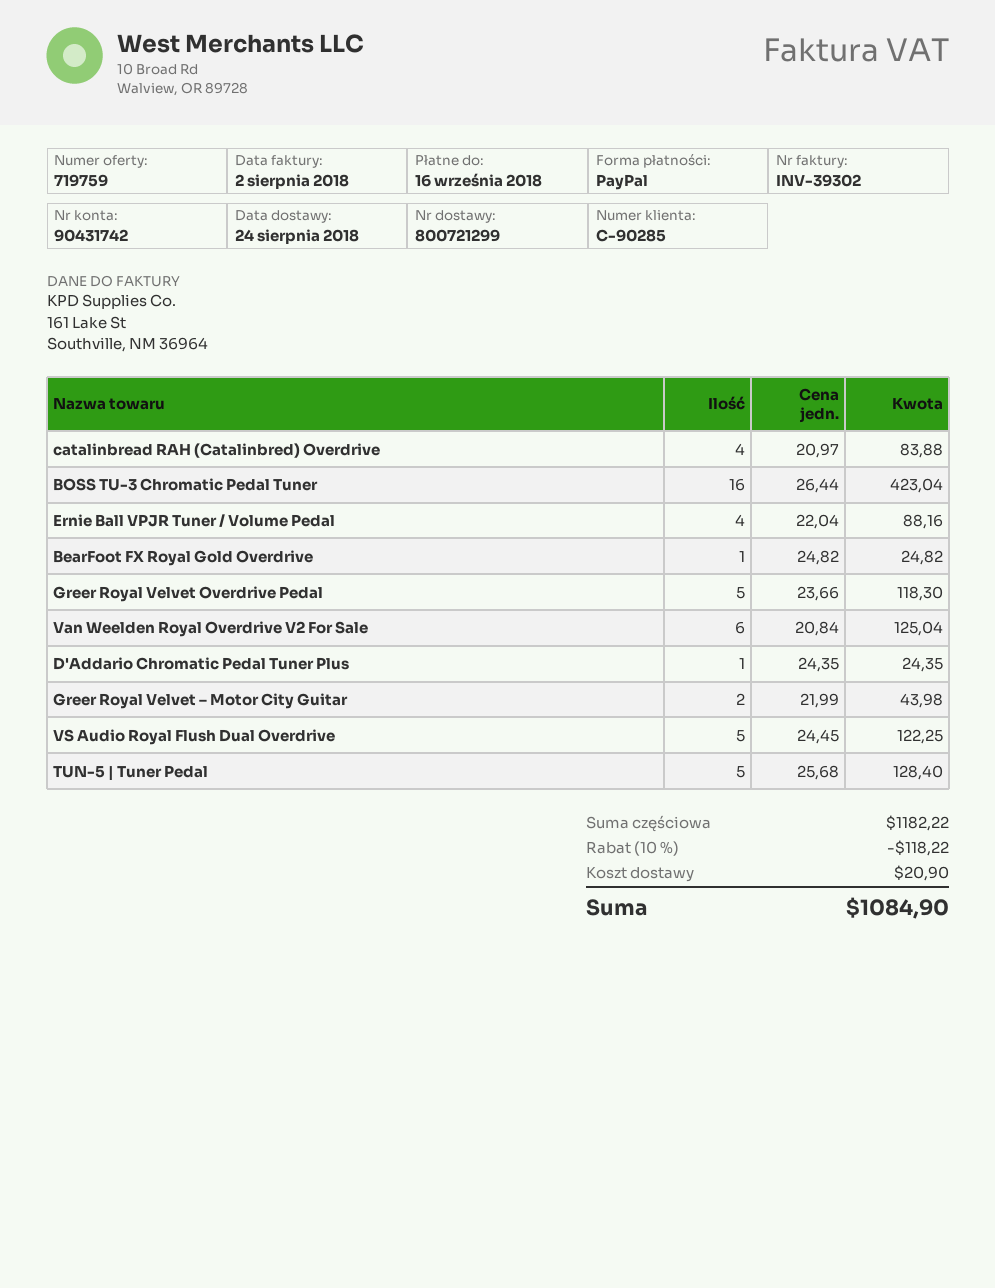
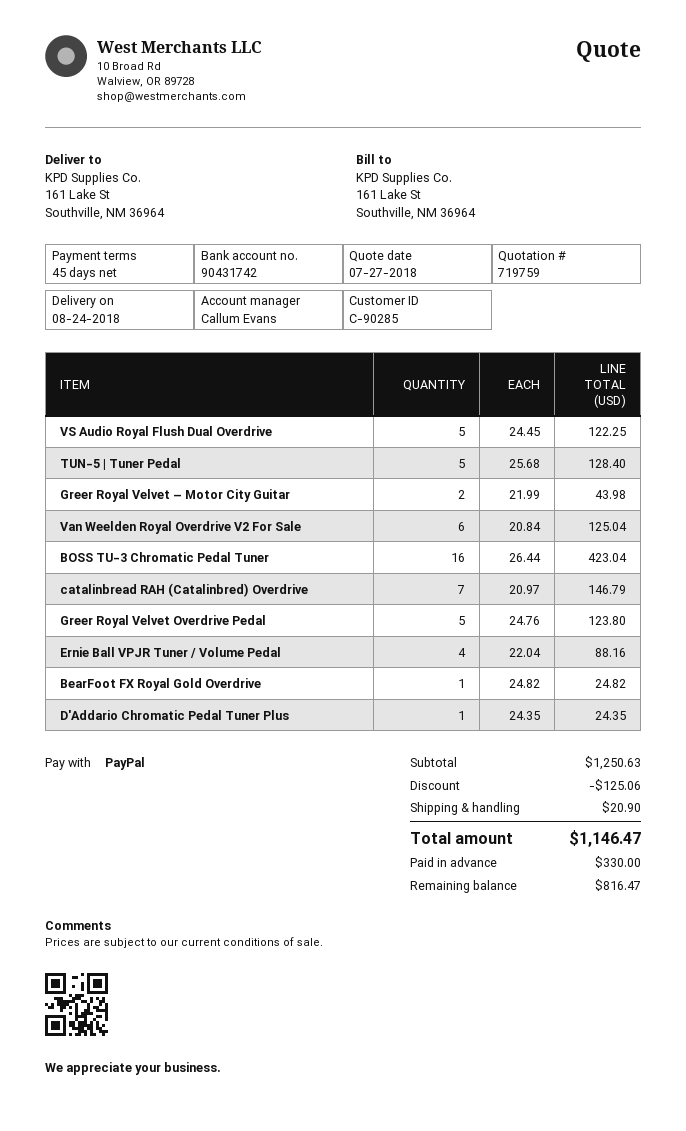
catalinbread RAH (Catalinbred) Overdrive: 4 x 20.97 = 83.88 -> 7 x 20.97 = 146.79
Greer Royal Velvet Overdrive Pedal: 5 x 23.66 = 118.30 -> 5 x 24.76 = 123.80
subtotal: 1182.22 -> 1250.63
discount: 118.22 -> 125.06
total: 1084.90 -> 1146.47

